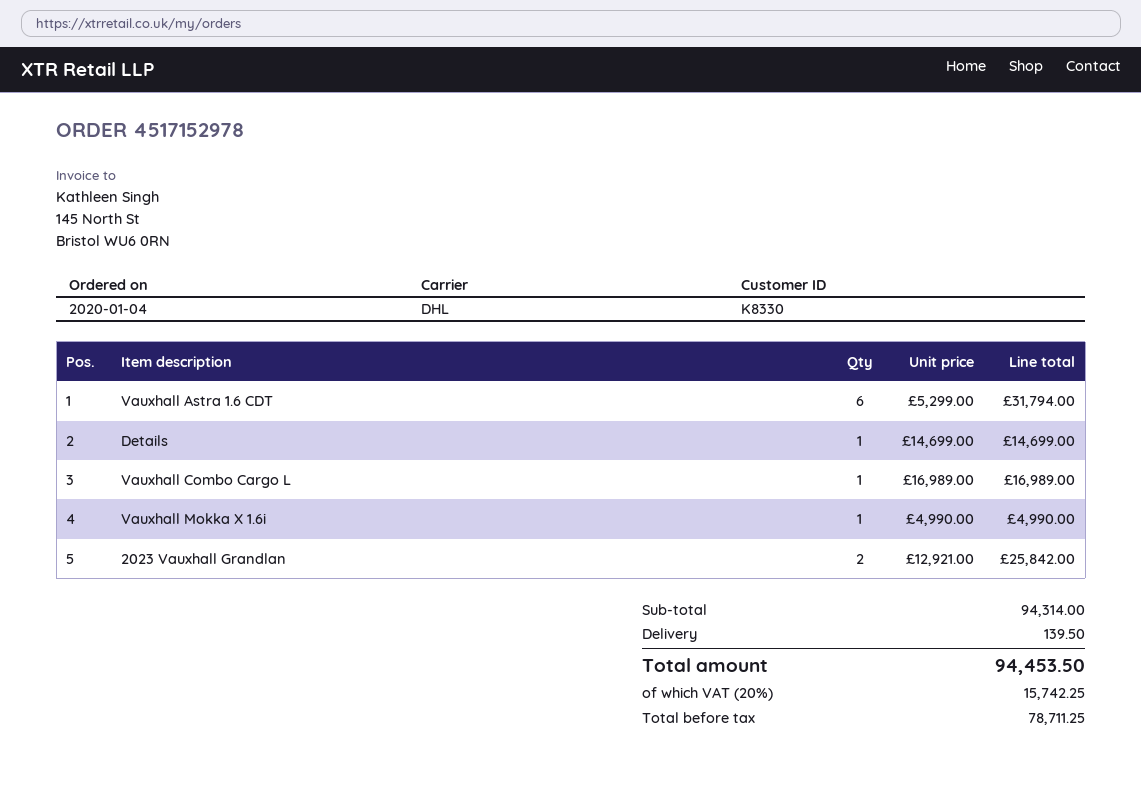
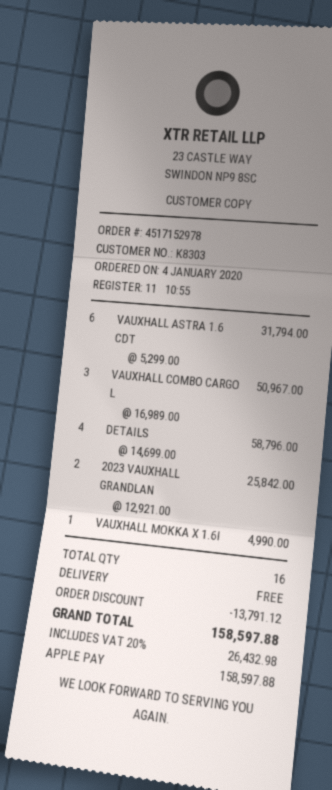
customer number: K8330 -> K8303
Details: 1 x 14699.00 = 14699.00 -> 4 x 14699.00 = 58796.00
Vauxhall Combo Cargo L: 1 x 16989.00 = 16989.00 -> 3 x 16989.00 = 50967.00
discount: none -> 13791.12
shipping: 139.50 -> 0.00
tax: 20% = 15742.25 -> 20% = 26432.98
total: 94453.50 -> 158597.88

